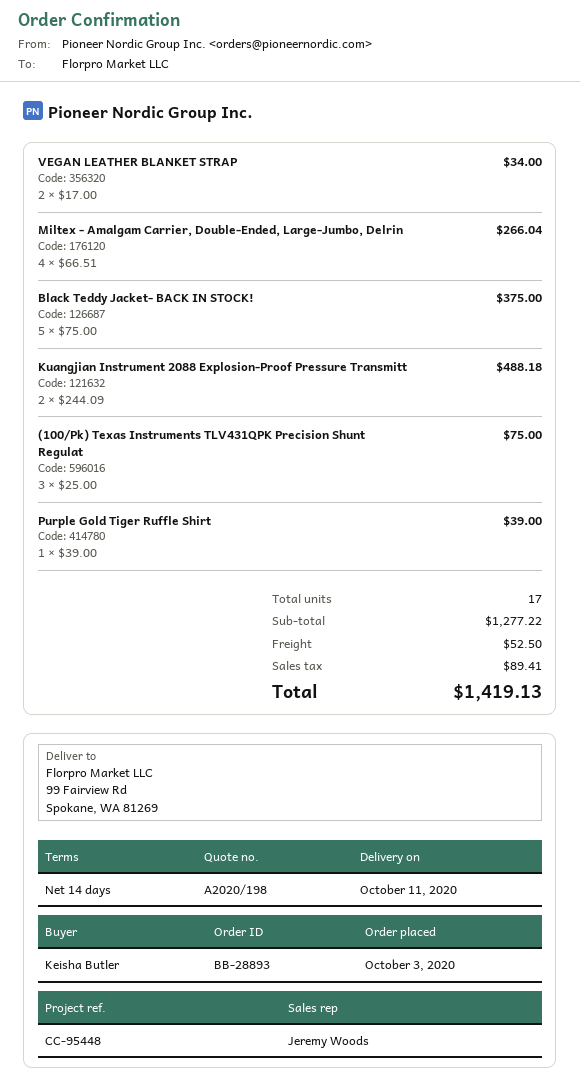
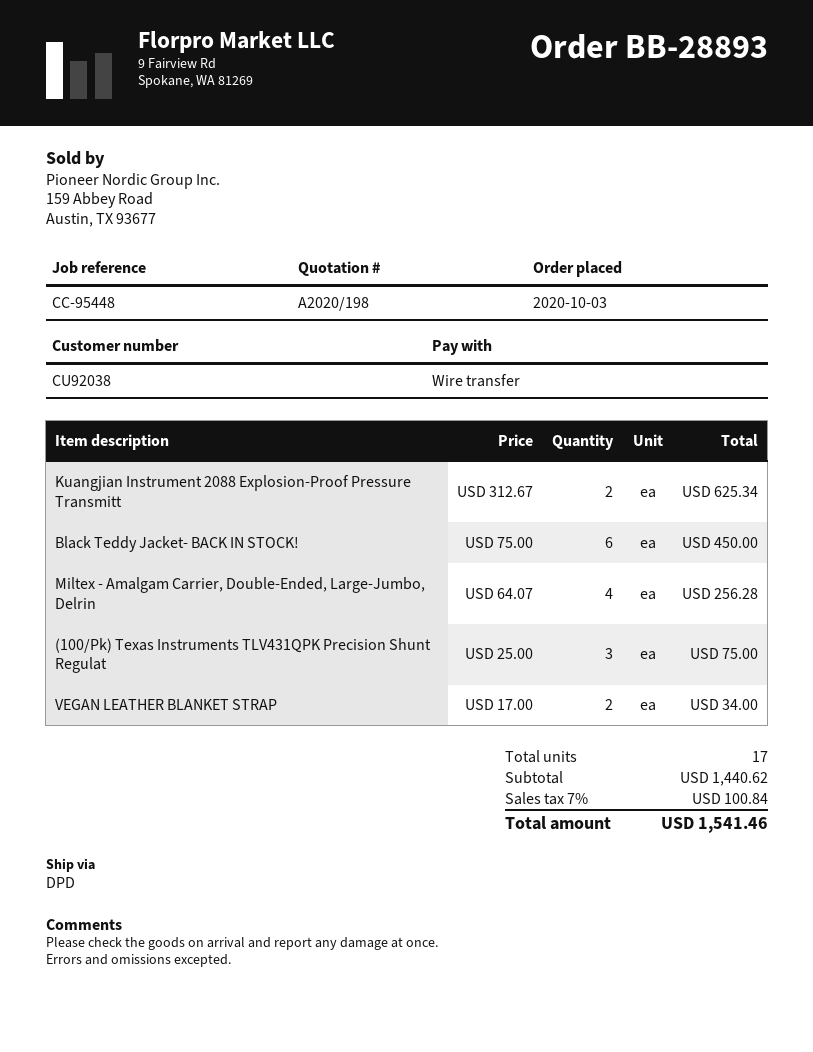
Miltex - Amalgam Carrier, Double-Ended, Large-Jumbo, Delrin: 4 x 66.51 = 266.04 -> 4 x 64.07 = 256.28
Black Teddy Jacket- BACK IN STOCK!: 5 x 75.00 = 375.00 -> 6 x 75.00 = 450.00
Kuangjian Instrument 2088 Explosion-Proof Pressure Transmitt: 2 x 244.09 = 488.18 -> 2 x 312.67 = 625.34
Purple Gold Tiger Ruffle Shirt: 1 x 39.00 = 39.00 -> none
subtotal: 1277.22 -> 1440.62
shipping: 52.50 -> none
tax: 89.41 -> 100.84
total: 1419.13 -> 1541.46

